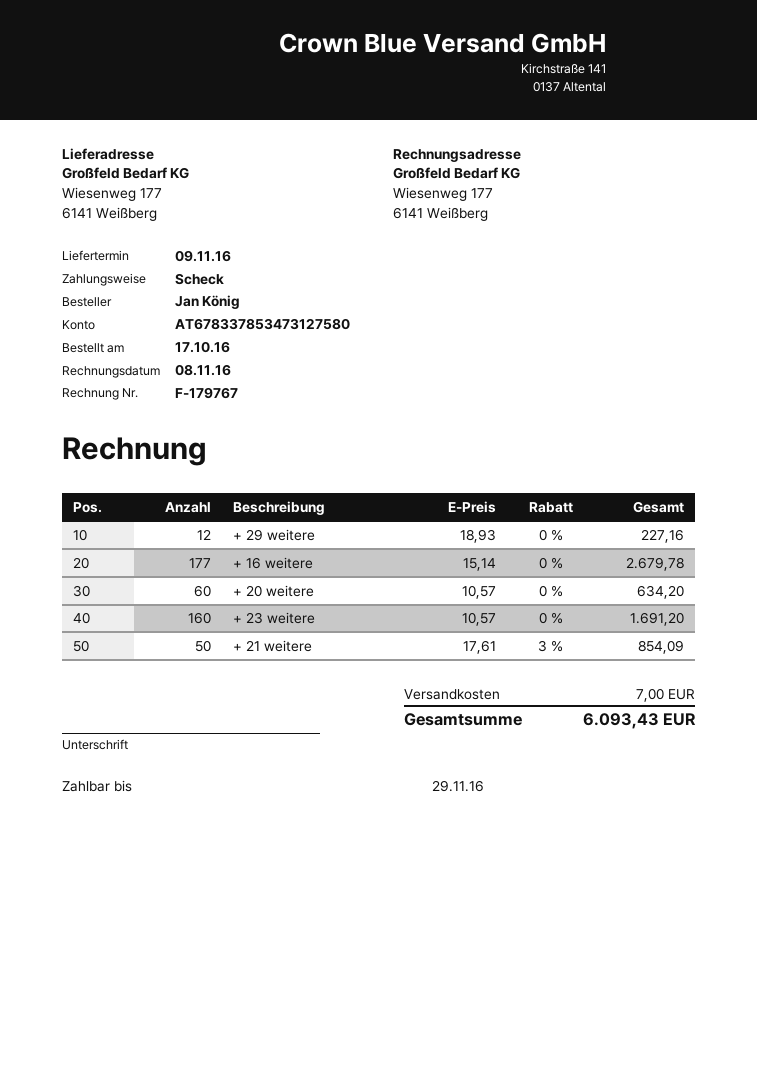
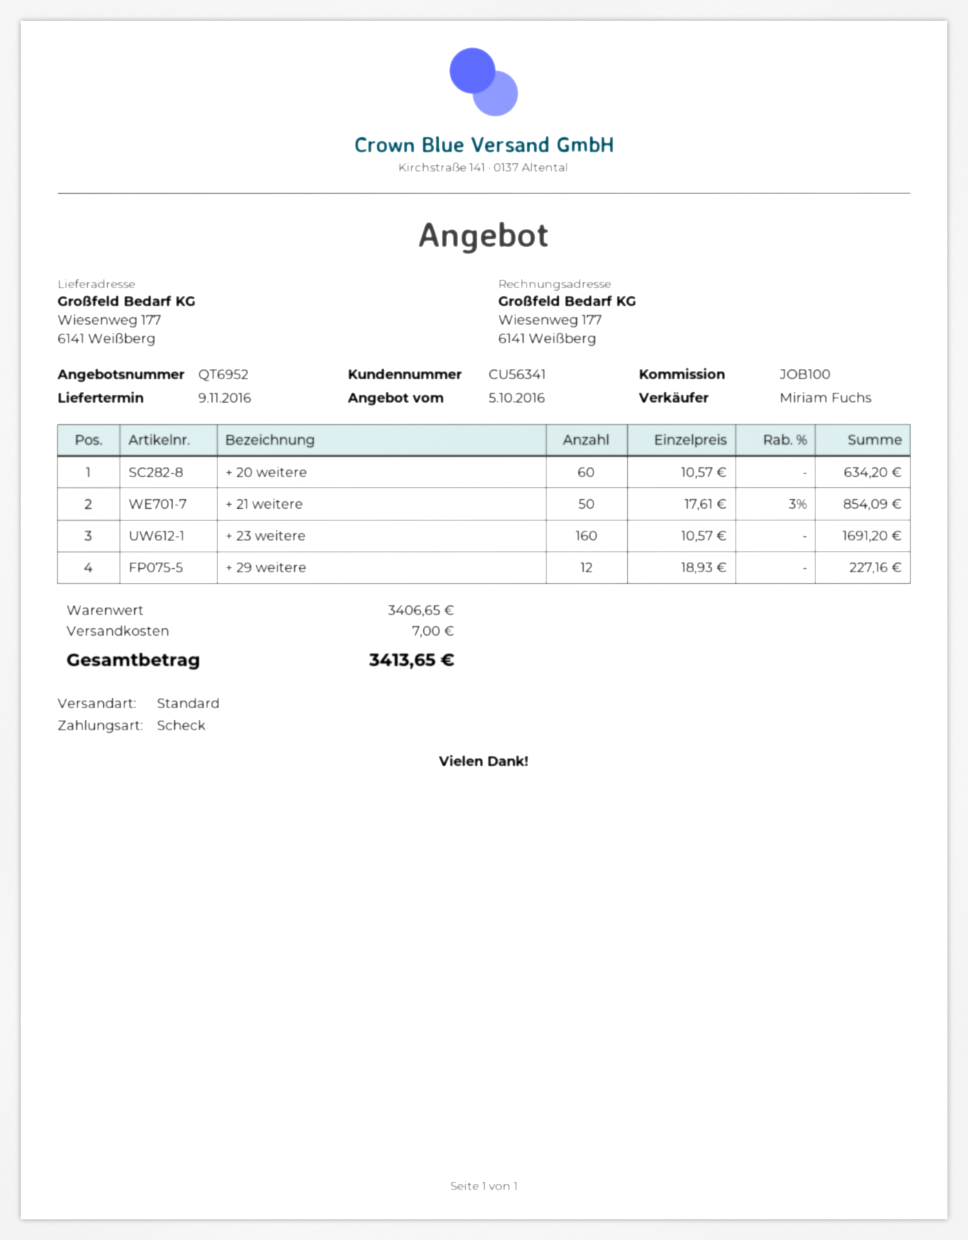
+ 16 weitere: 177 x 15.14 = 2679.78 -> none
total: 6093.43 -> 3413.65

